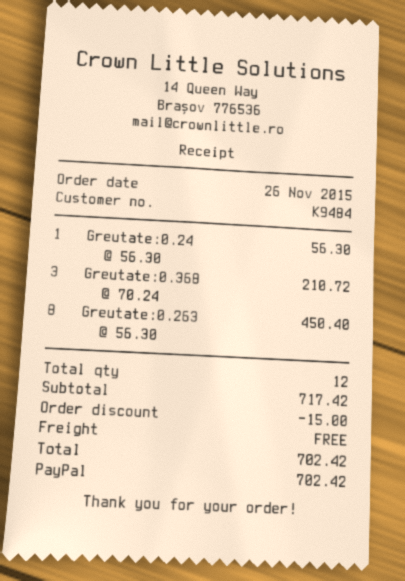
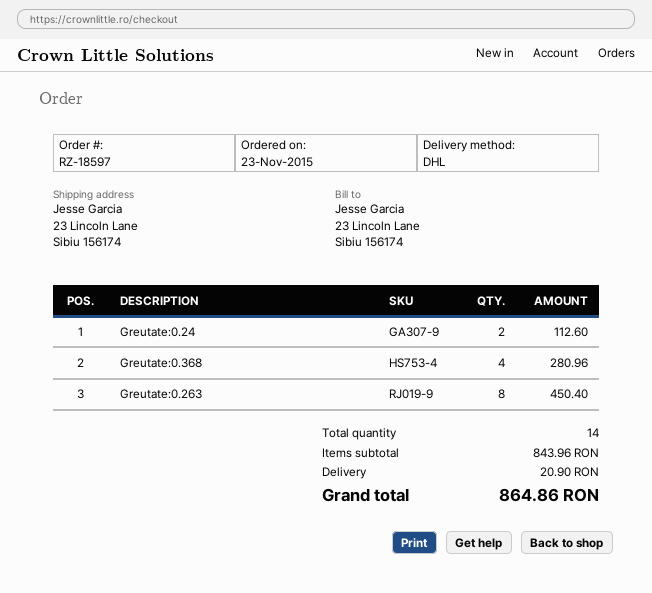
order date: 2015-11-26 -> 2015-11-23
Greutate:0.24: 1 for 56.30 -> 2 for 112.60
Greutate:0.368: 3 for 210.72 -> 4 for 280.96
total quantity: 12 -> 14
subtotal: 717.42 -> 843.96
discount: 15.00 -> none
shipping: 0.00 -> 20.90
total: 702.42 -> 864.86

